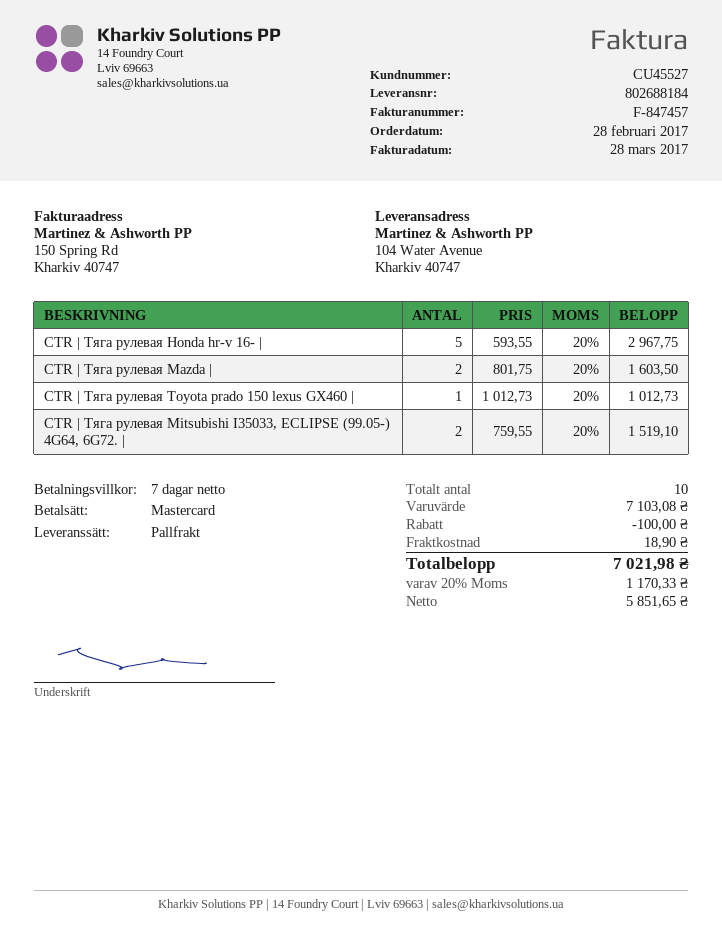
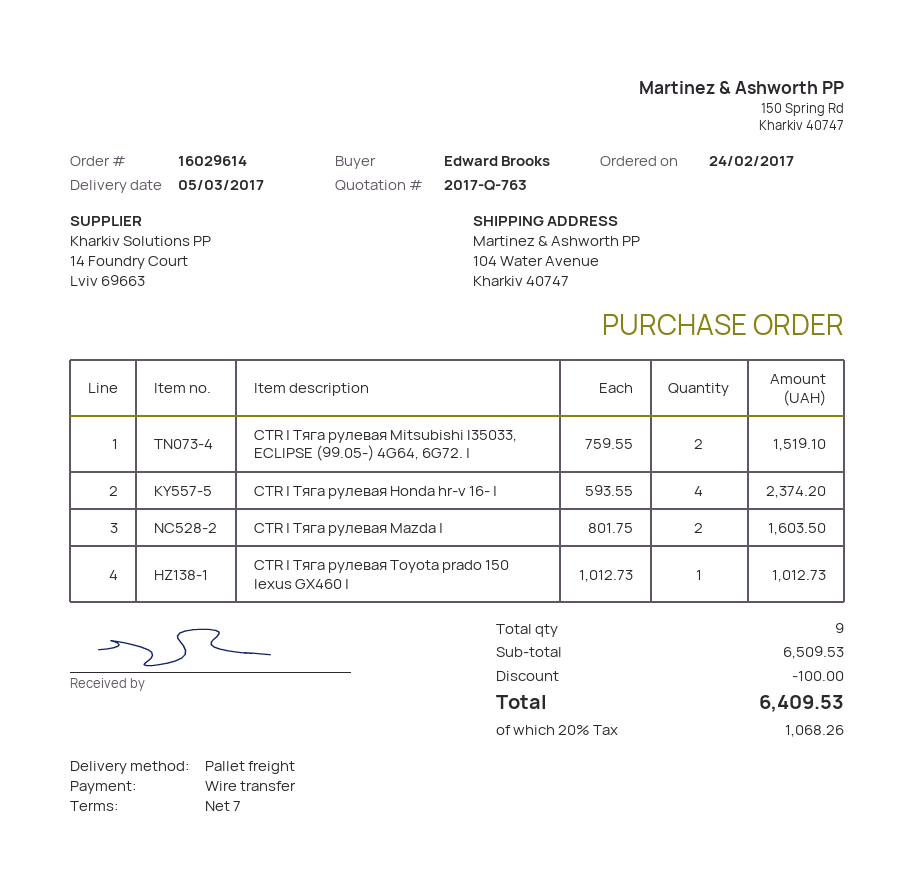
order date: 2017-02-28 -> 2017-02-24
payment method: Mastercard -> bank transfer
CTR | Тяга рулевая Honda hr-v 16- |: 5 x 593.55 = 2967.75 -> 4 x 593.55 = 2374.20
total quantity: 10 -> 9
subtotal: 7103.08 -> 6509.53
shipping: 18.90 -> none
tax: 20% = 1170.33 -> 20% = 1068.26
total: 7021.98 -> 6409.53

